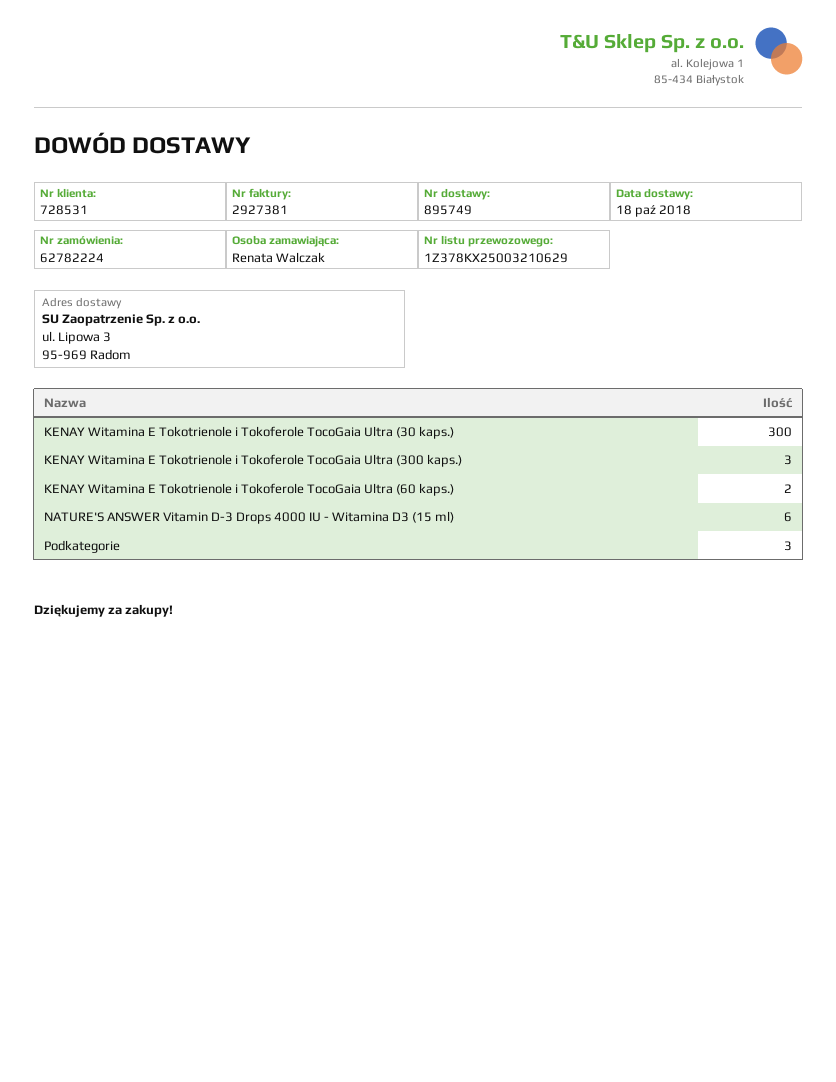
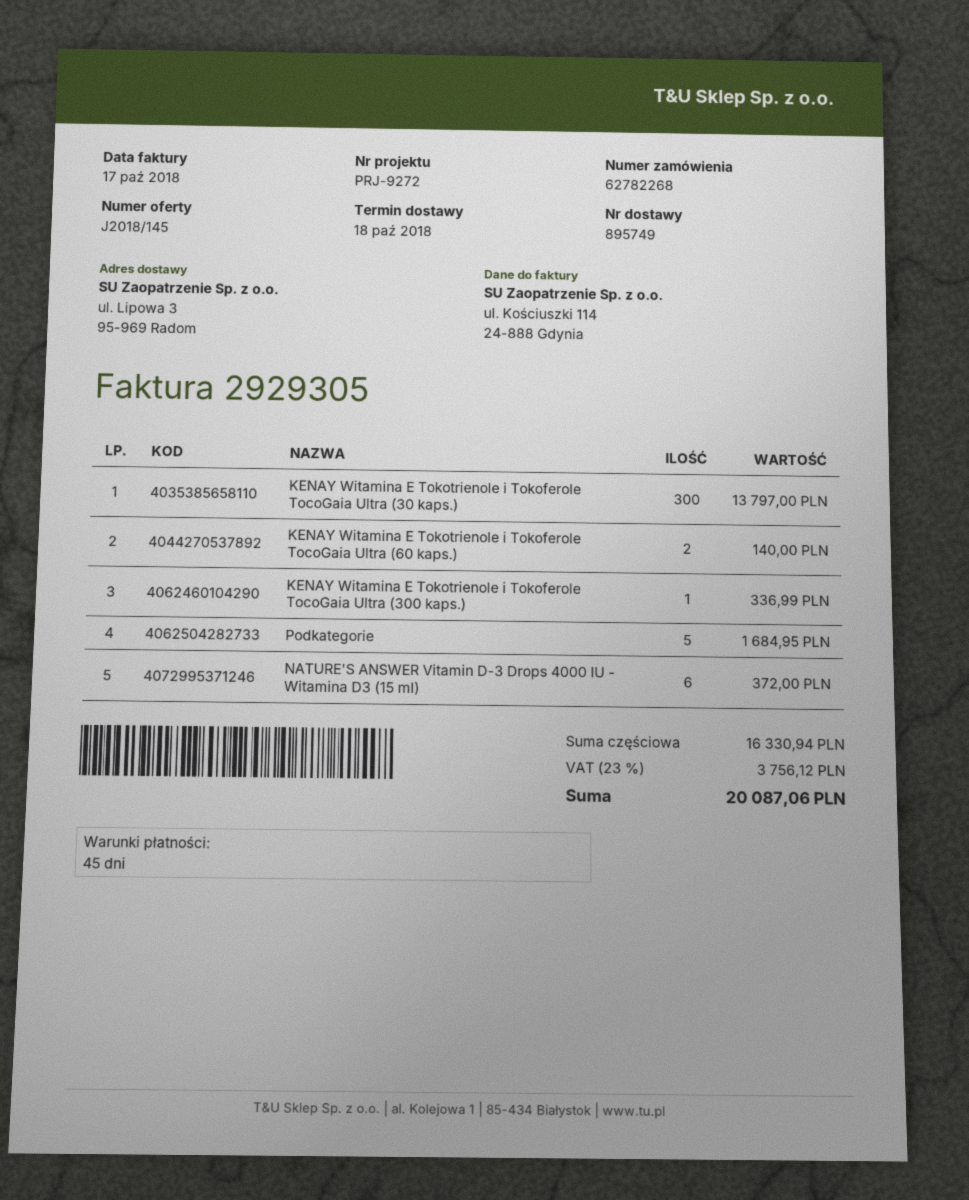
order number: 62782224 -> 62782268
invoice number: 2927381 -> 2929305
KENAY Witamina E Tokotrienole i Tokoferole TocoGaia Ultra (300 kaps.): 3 -> 1
Podkategorie: 3 -> 5

